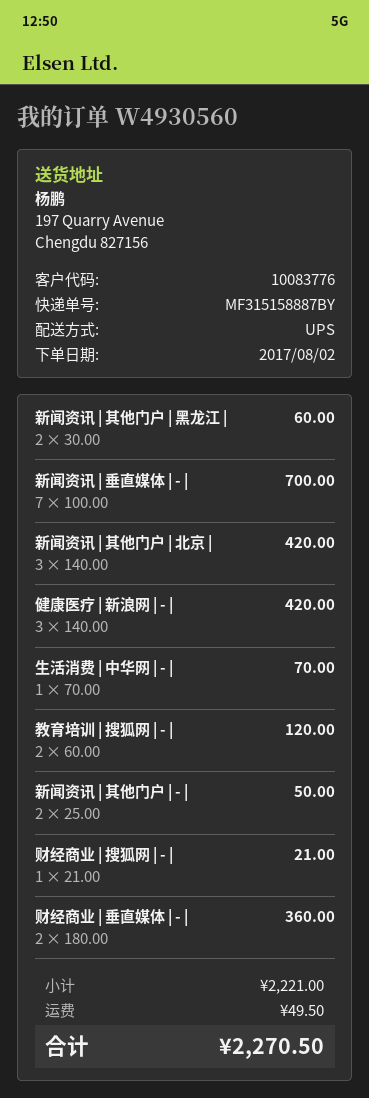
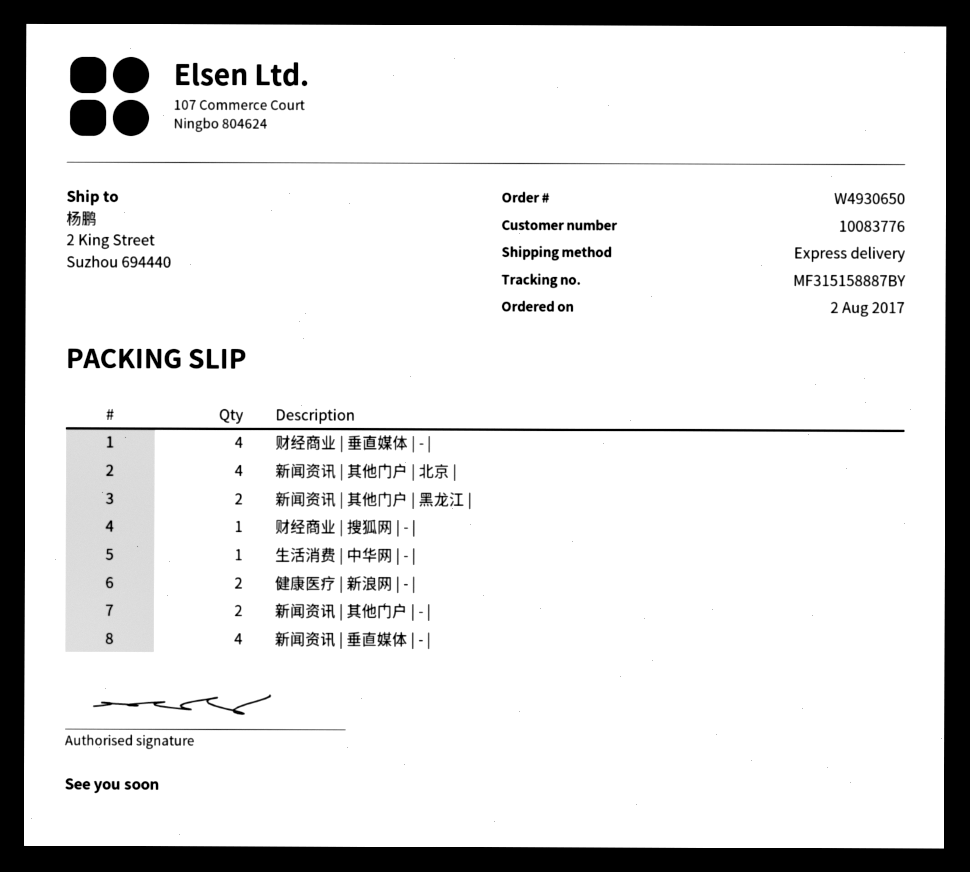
order number: W4930560 -> W4930650
shipping method: UPS -> express
ship to: 197 Quarry Avenue, Chengdu 827156 -> 2 King Street, Suzhou 694440
新闻资讯 | 垂直媒体 | - |: 7 -> 4
新闻资讯 | 其他门户 | 北京 |: 3 -> 4
健康医疗 | 新浪网 | - |: 3 -> 2
教育培训 | 搜狐网 | - |: 2 -> none
财经商业 | 垂直媒体 | - |: 2 -> 4

